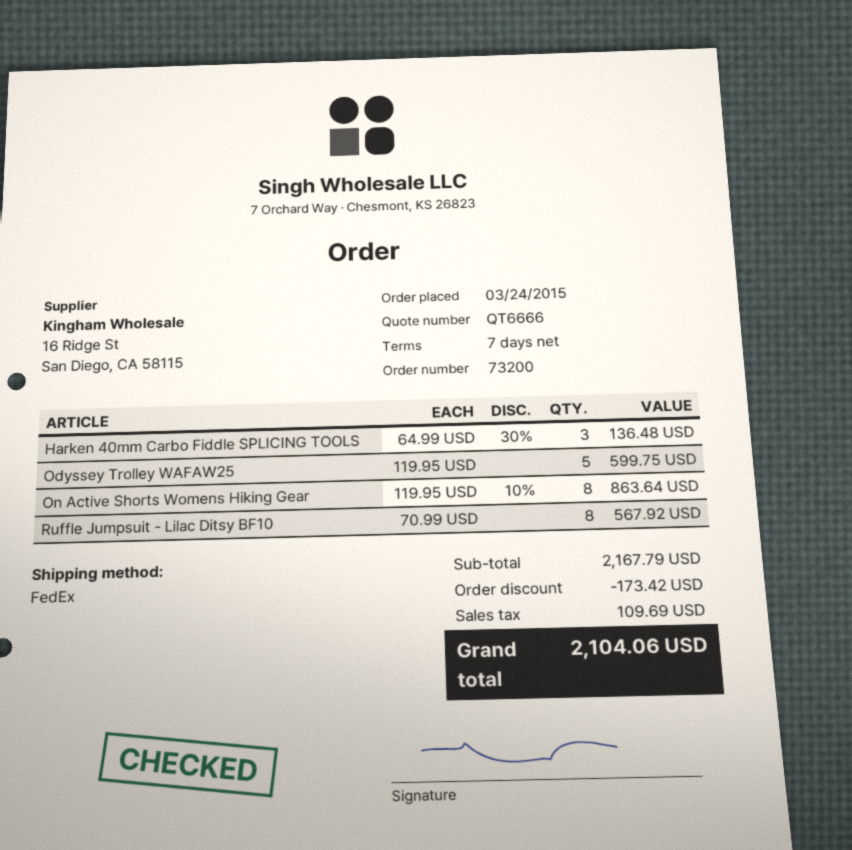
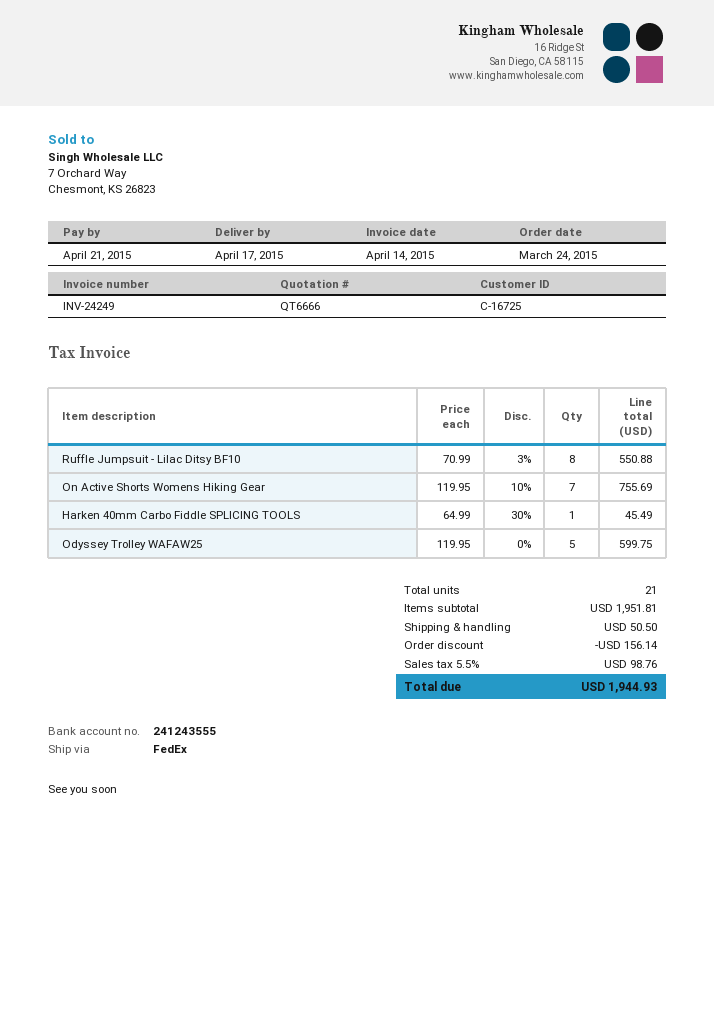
Harken 40mm Carbo Fiddle SPLICING TOOLS: 3 x 64.99 - 30% = 136.48 -> 1 x 64.99 - 30% = 45.49
On Active Shorts Womens Hiking Gear: 8 x 119.95 - 10% = 863.64 -> 7 x 119.95 - 10% = 755.69
Ruffle Jumpsuit - Lilac Ditsy BF10: 8 x 70.99 = 567.92 -> 8 x 70.99 - 3% = 550.88
subtotal: 2167.79 -> 1951.81
discount: 173.42 -> 156.14
shipping: none -> 50.50
tax: 109.69 -> 98.76
total: 2104.06 -> 1944.93

